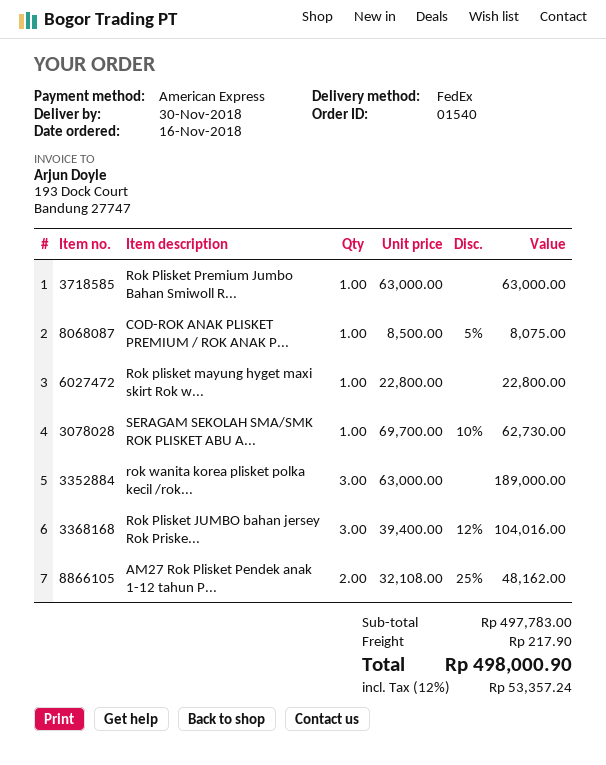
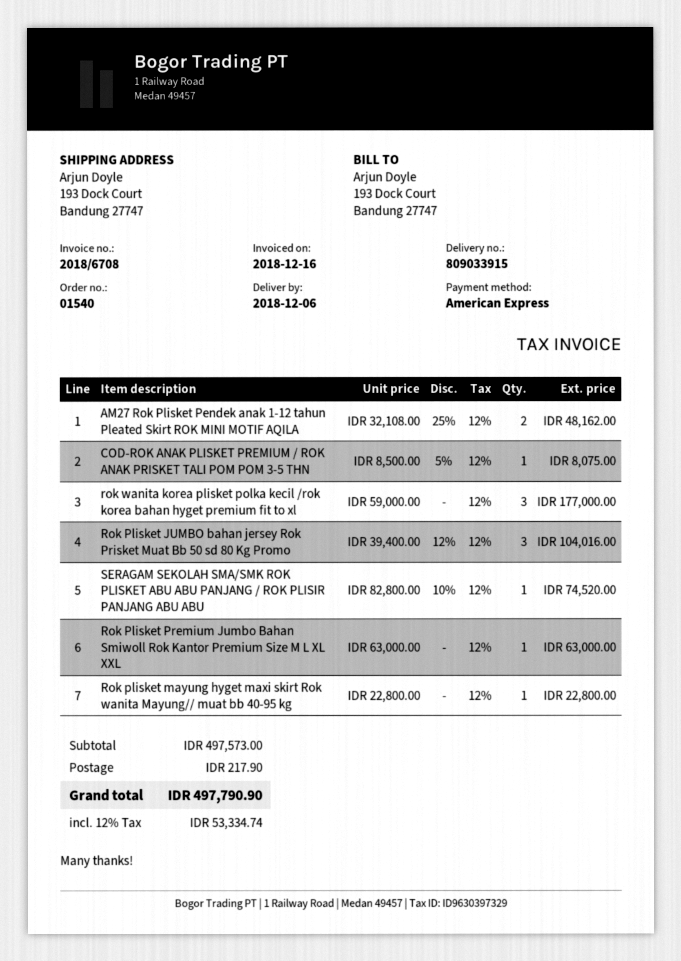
delivery date: 2018-11-30 -> 2018-12-06
SERAGAM SEKOLAH SMA/SMK ROK PLISKET ABU A...: 1 x 69700.00 - 10% = 62730.00 -> 1 x 82800.00 - 10% = 74520.00
rok wanita korea plisket polka kecil /rok...: 3 x 63000.00 = 189000.00 -> 3 x 59000.00 = 177000.00
subtotal: 497783.00 -> 497573.00
tax: 12% = 53357.24 -> 12% = 53334.74
total: 498000.90 -> 497790.90

